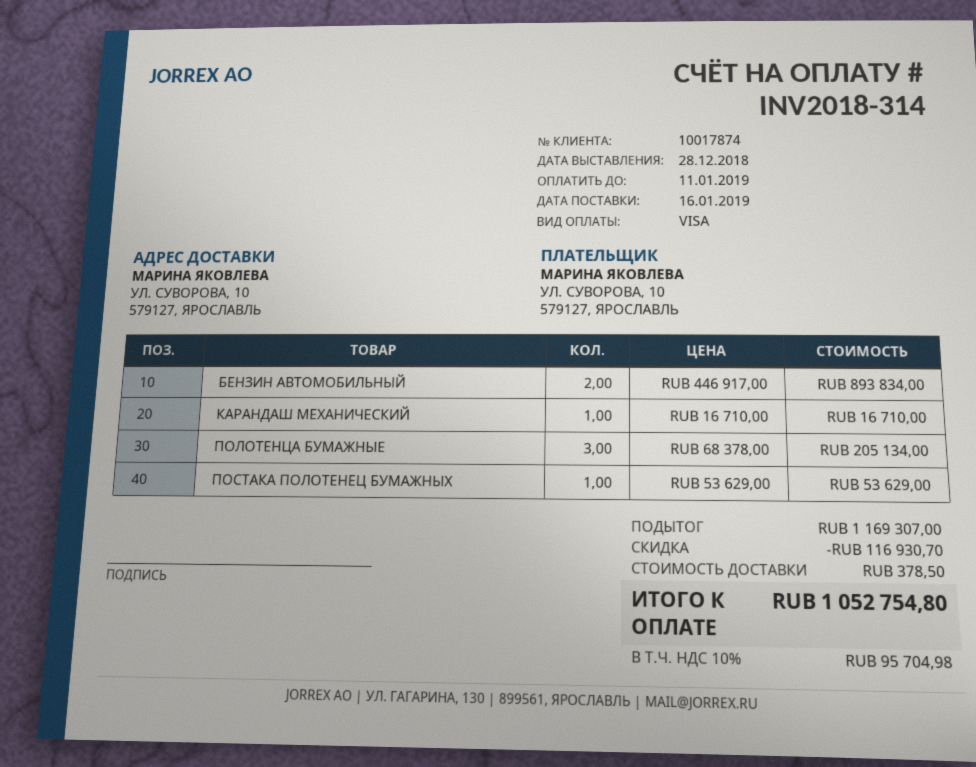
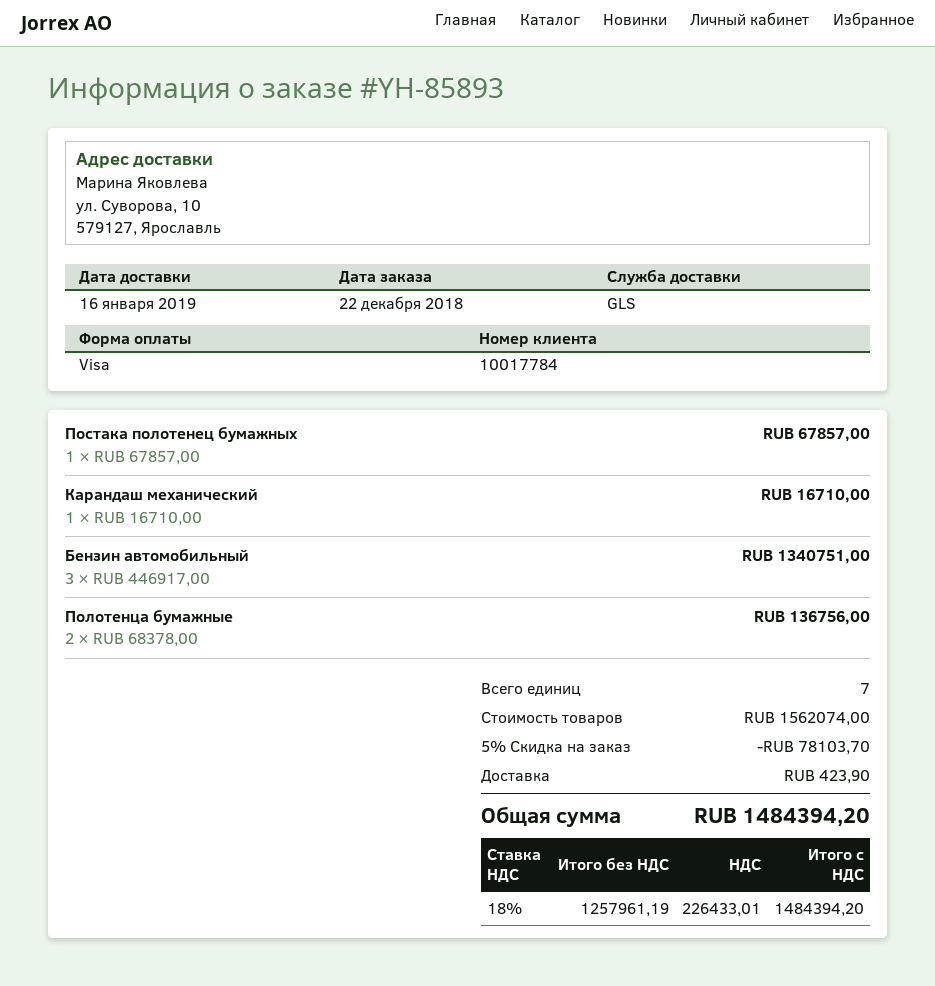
customer number: 10017874 -> 10017784
БЕНЗИН АВТОМОБИЛЬНЫЙ: 2 x 446917.00 = 893834.00 -> 3 x 446917.00 = 1340751.00
ПОЛОТЕНЦА БУМАЖНЫЕ: 3 x 68378.00 = 205134.00 -> 2 x 68378.00 = 136756.00
ПОСТАКА ПОЛОТЕНЕЦ БУМАЖНЫХ: 1 x 53629.00 = 53629.00 -> 1 x 67857.00 = 67857.00
subtotal: 1169307.00 -> 1562074.00
discount: 116930.70 -> 78103.70
shipping: 378.50 -> 423.90
tax: 10% = 95704.98 -> 18% = 226433.01
total: 1052754.80 -> 1484394.20

